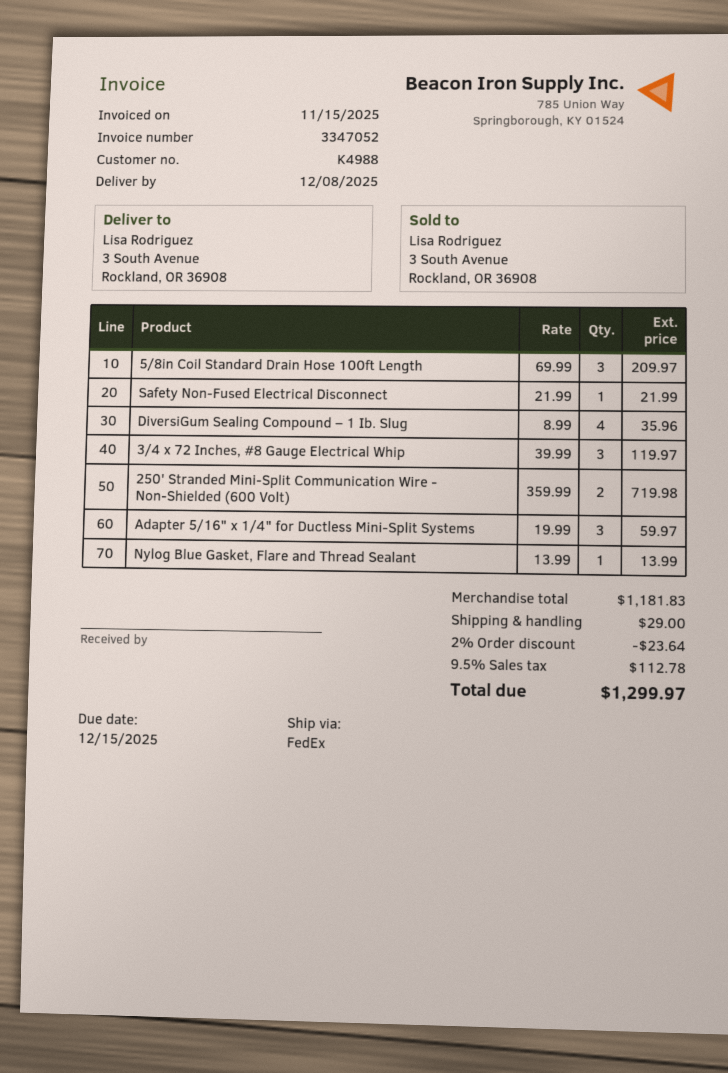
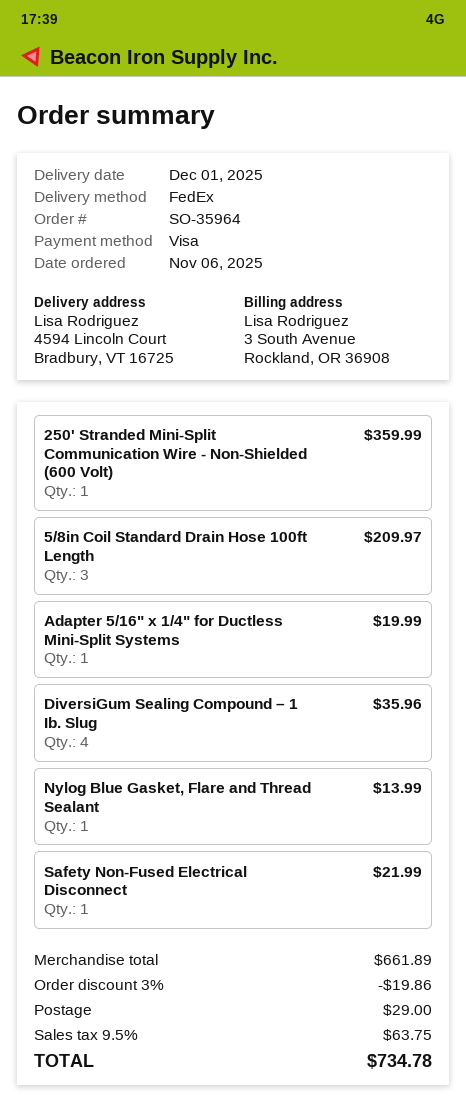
delivery date: 2025-12-08 -> 2025-12-01
ship to: 3 South Avenue, Rockland, OR 36908 -> 4594 Lincoln Court, Bradbury, VT 16725
3/4 x 72 Inches, #8 Gauge Electrical Whip: 3 for 119.97 -> none
250' Stranded Mini-Split Communication Wire - Non-Shielded (600 Volt): 2 for 719.98 -> 1 for 359.99
Adapter 5/16" x 1/4" for Ductless Mini-Split Systems: 3 for 59.97 -> 1 for 19.99
subtotal: 1181.83 -> 661.89
discount: 2% = 23.64 -> 3% = 19.86
tax: 9.5% = 112.78 -> 9.5% = 63.75
total: 1299.97 -> 734.78

